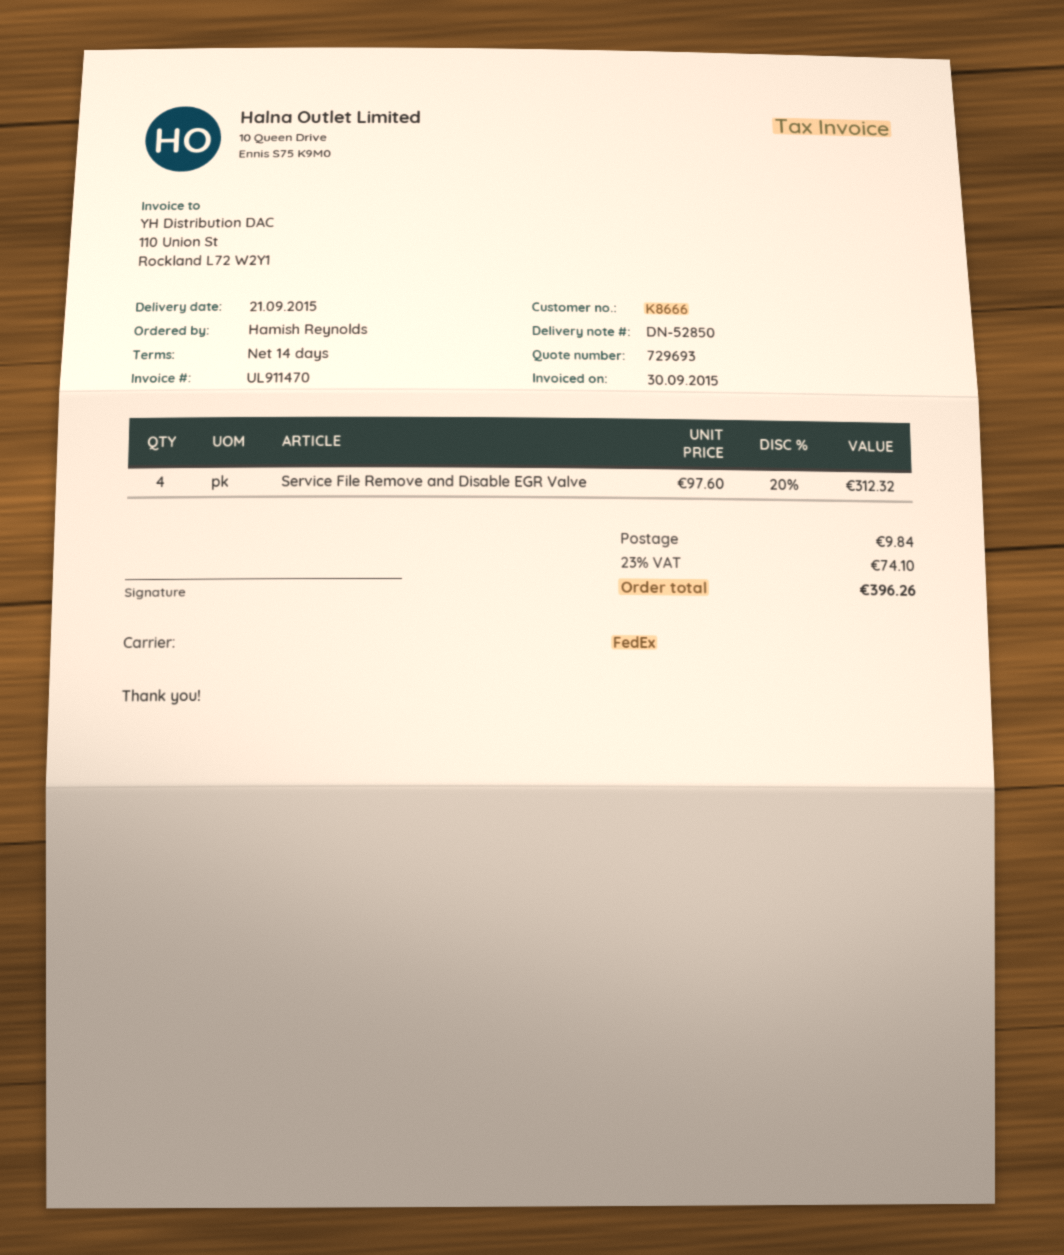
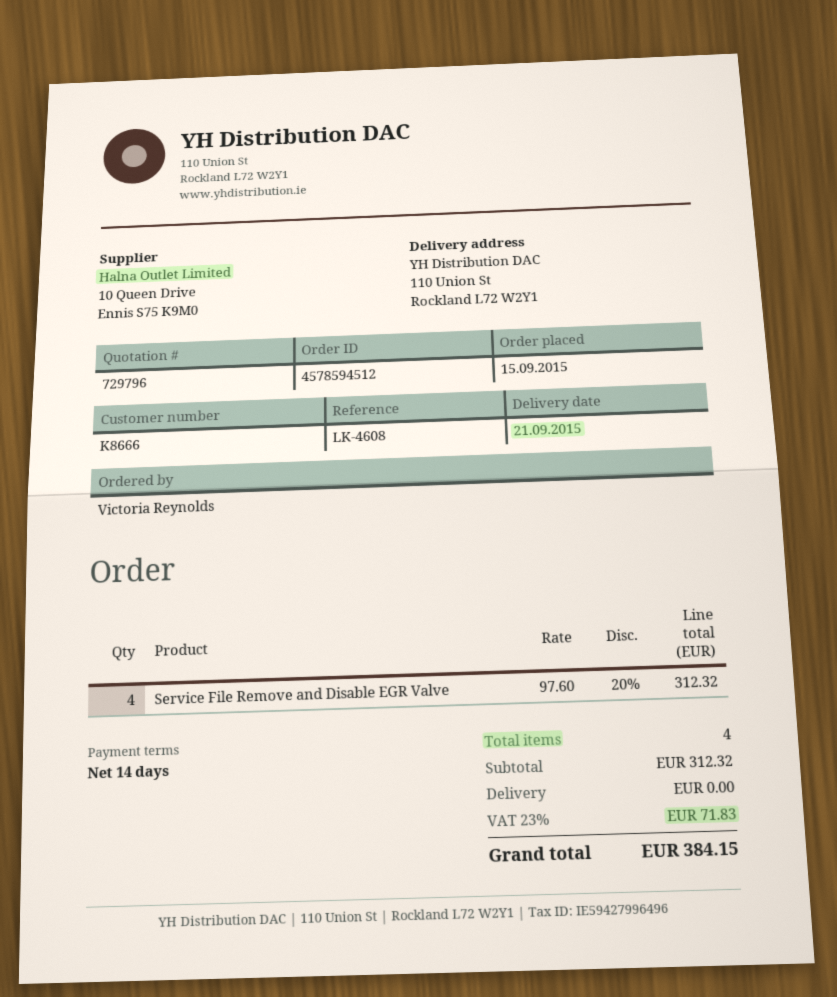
quote number: 729693 -> 729796
ordered by: Hamish Reynolds -> Victoria Reynolds
shipping: 9.84 -> 0.00
tax: 23% = 74.10 -> 23% = 71.83
total: 396.26 -> 384.15

